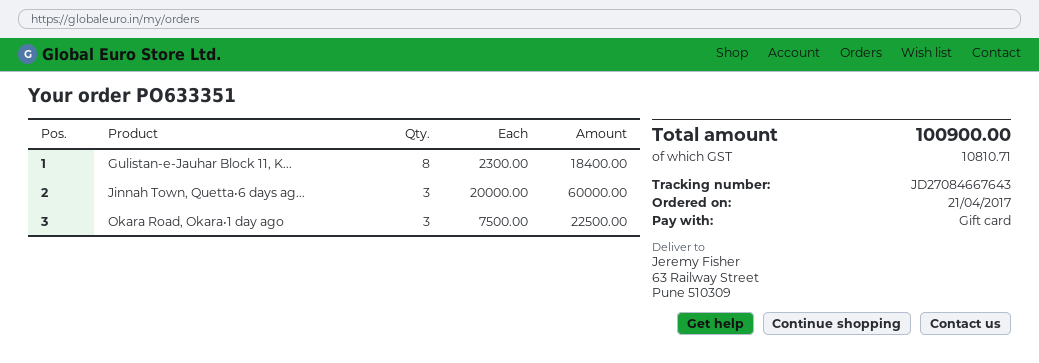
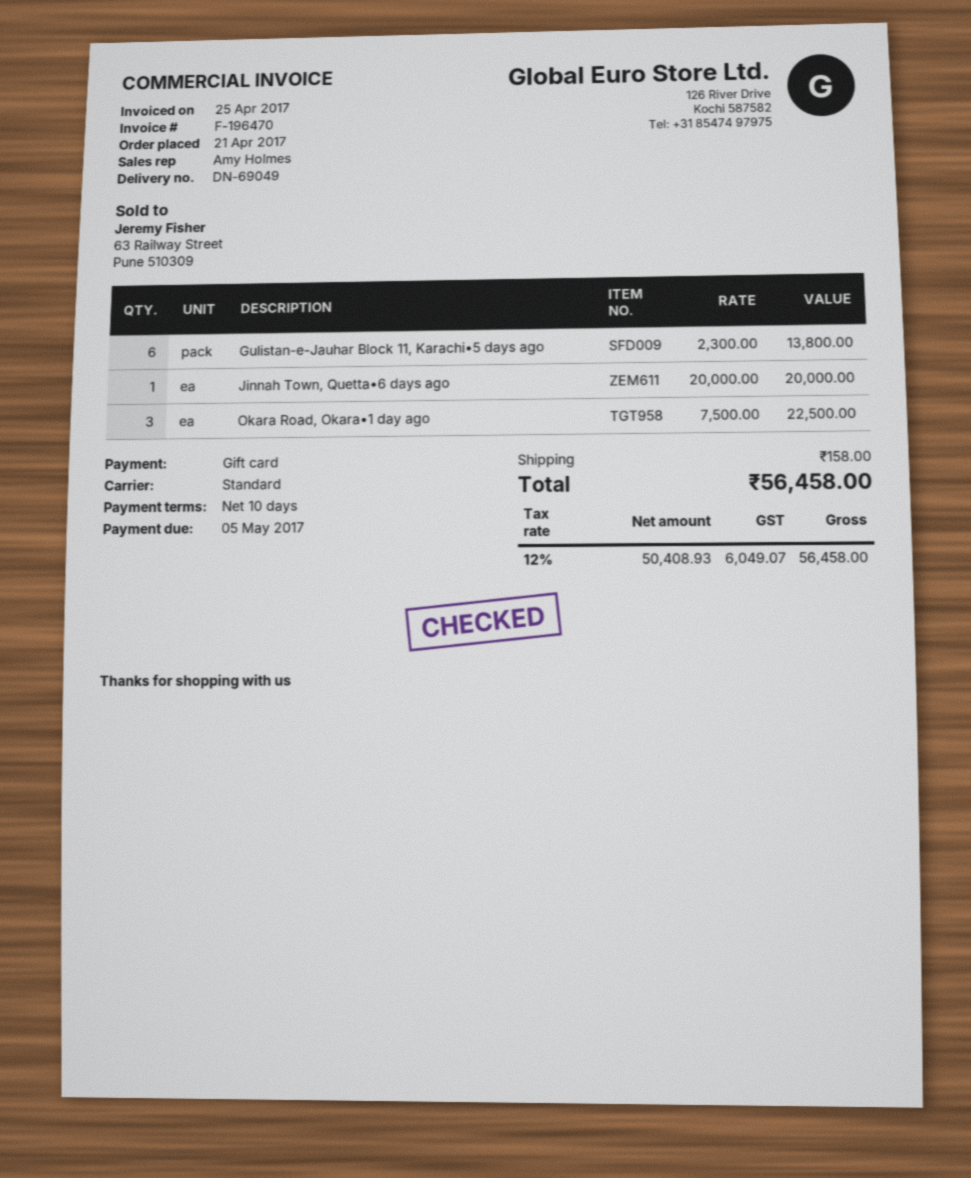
Gulistan-e-Jauhar Block 11, K...: 8 x 2300.00 = 18400.00 -> 6 x 2300.00 = 13800.00
Jinnah Town, Quetta•6 days ag...: 3 x 20000.00 = 60000.00 -> 1 x 20000.00 = 20000.00
shipping: none -> 158.00
tax: 10810.71 -> 6049.07
total: 100900.00 -> 56458.00

